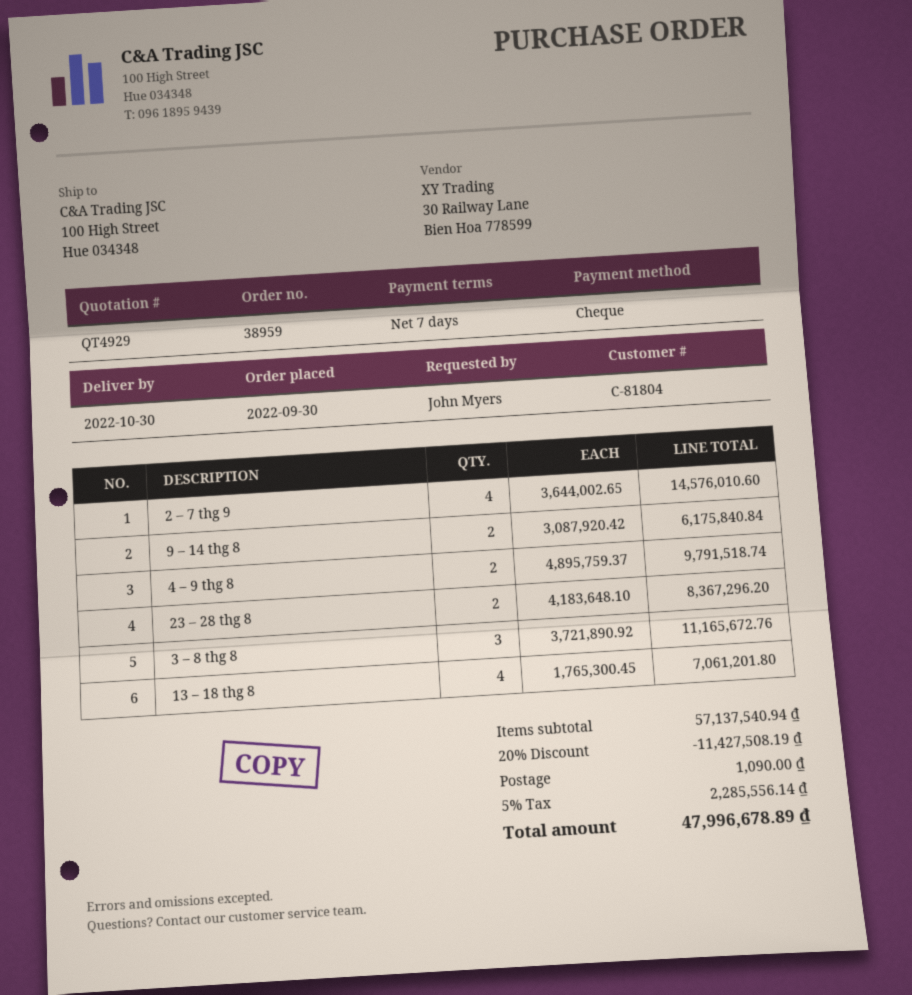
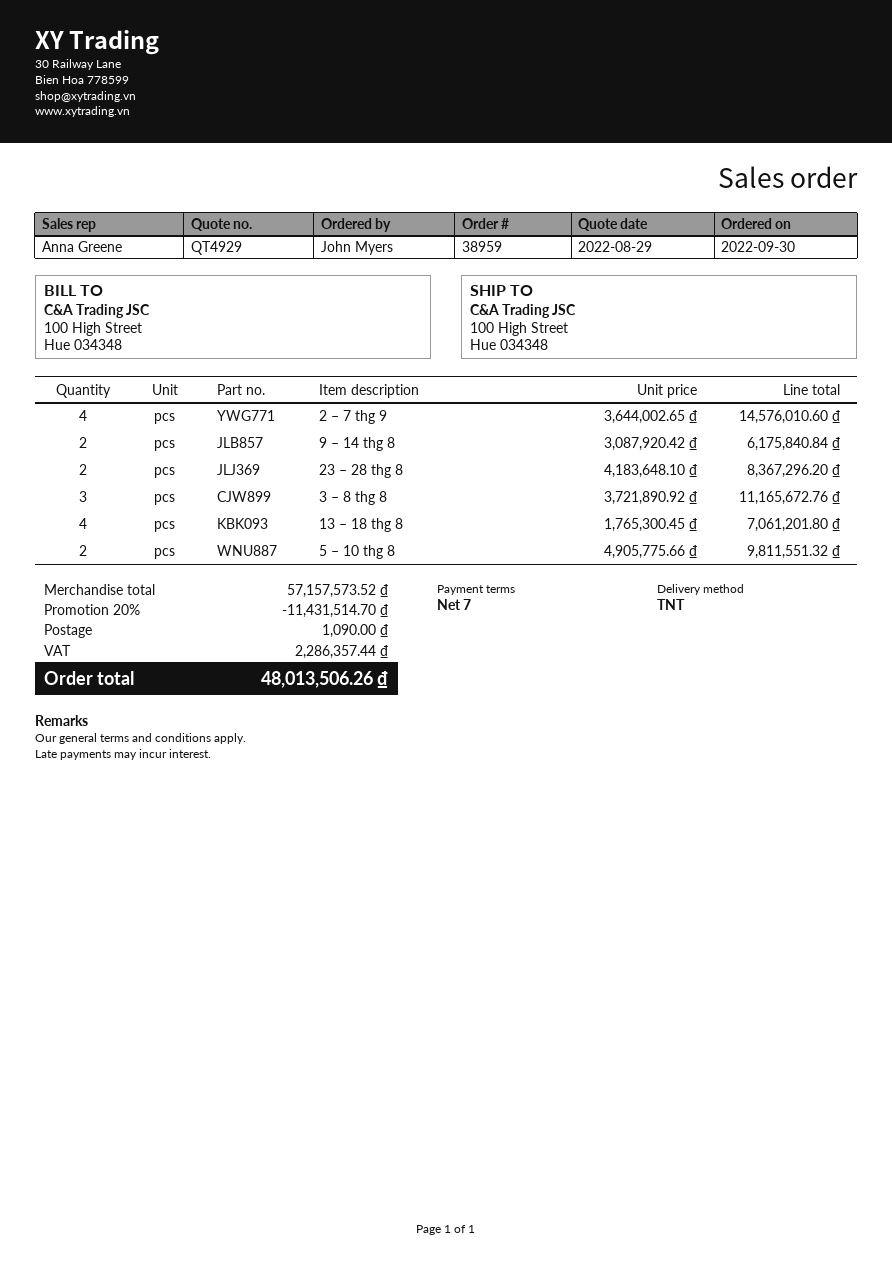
4 – 9 thg 8: 2 x 4895759.37 = 9791518.74 -> none
5 – 10 thg 8: none -> 2 x 4905775.66 = 9811551.32
subtotal: 57137540.94 -> 57157573.52
discount: 20% = 11427508.19 -> 20% = 11431514.70
tax: 2285556.14 -> 2286357.44
total: 47996678.89 -> 48013506.26

